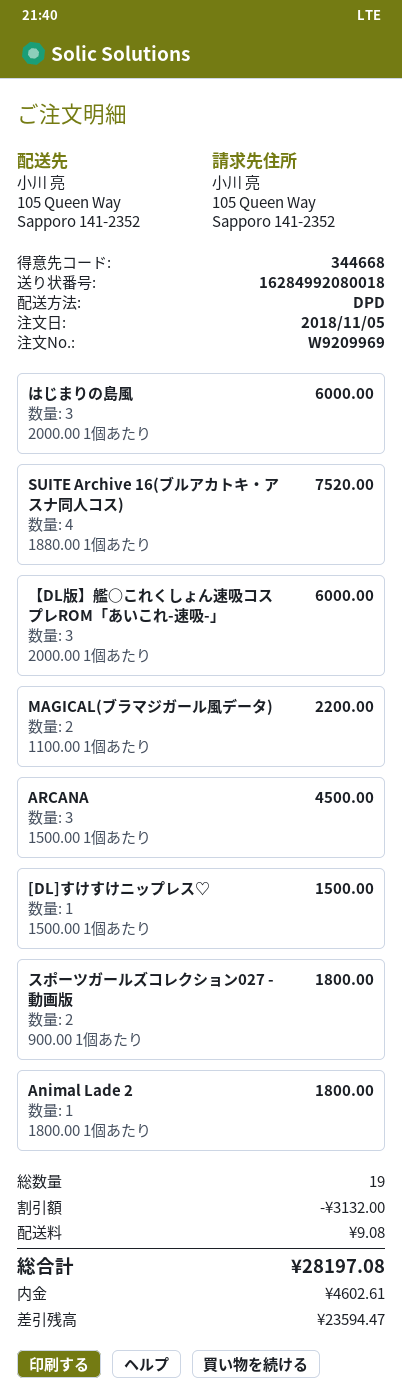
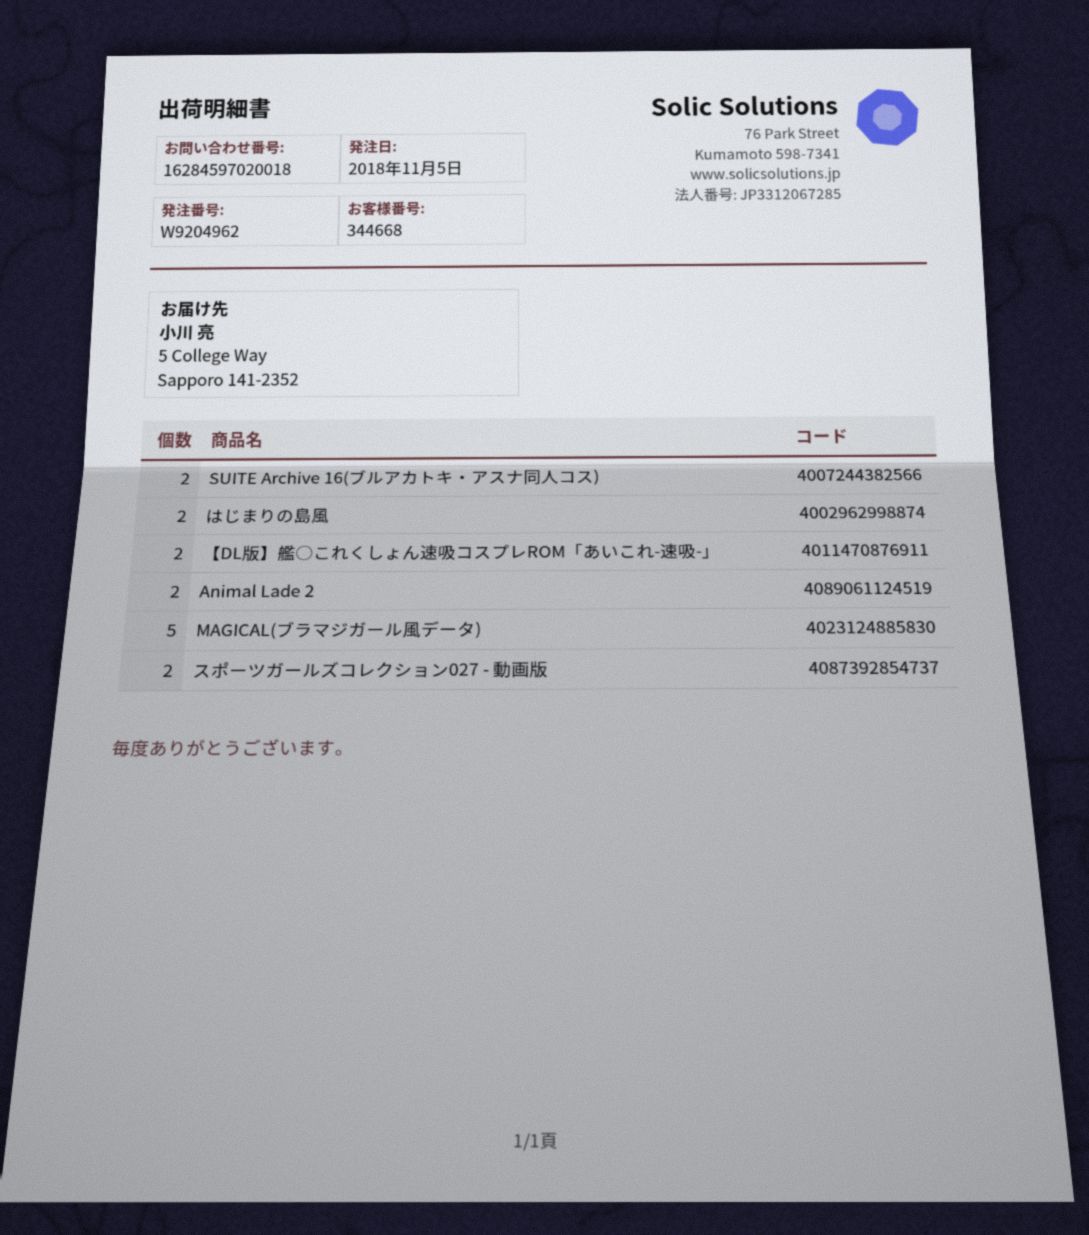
order number: W9209969 -> W9204962
tracking number: 16284992080018 -> 16284597020018
ship to: 105 Queen Way, Sapporo 141-2352 -> 5 College Way, Sapporo 141-2352
はじまりの島風: 3 -> 2
SUITE Archive 16(ブルアカトキ・アスナ同人コス): 4 -> 2
【DL版】艦○これくしょん速吸コスプレROM「あいこれ-速吸-」: 3 -> 2
MAGICAL(ブラマジガール風データ): 2 -> 5
ARCANA: 3 -> none
[DL]すけすけニップレス♡: 1 -> none
Animal Lade 2: 1 -> 2

